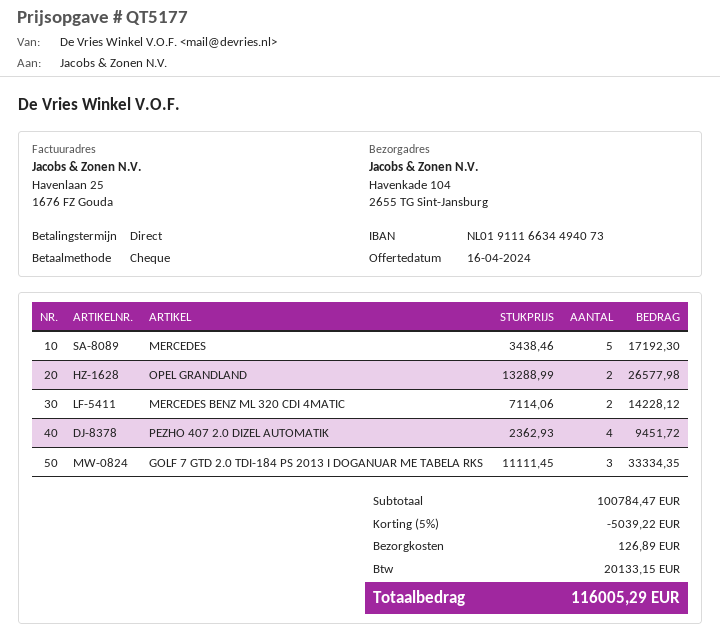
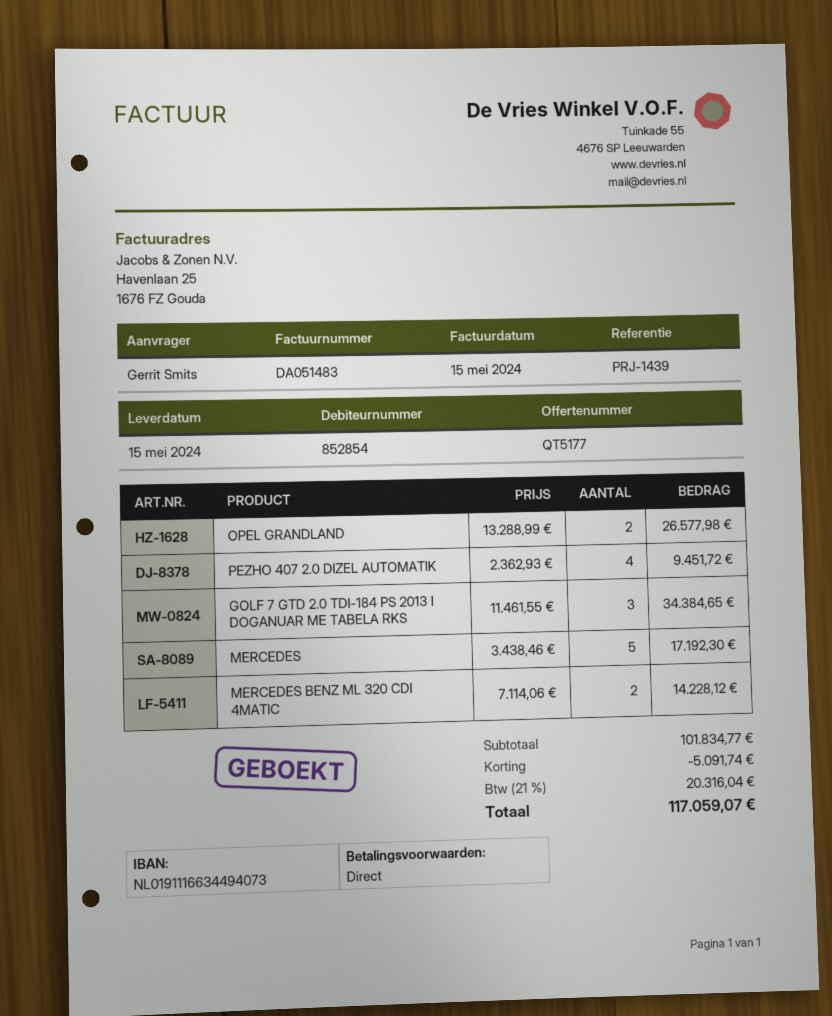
GOLF 7 GTD 2.0 TDI-184 PS 2013 I DOGANUAR ME TABELA RKS: 3 x 11111.45 = 33334.35 -> 3 x 11461.55 = 34384.65
subtotal: 100784.47 -> 101834.77
discount: 5039.22 -> 5091.74
shipping: 126.89 -> none
tax: 20133.15 -> 20316.04
total: 116005.29 -> 117059.07

